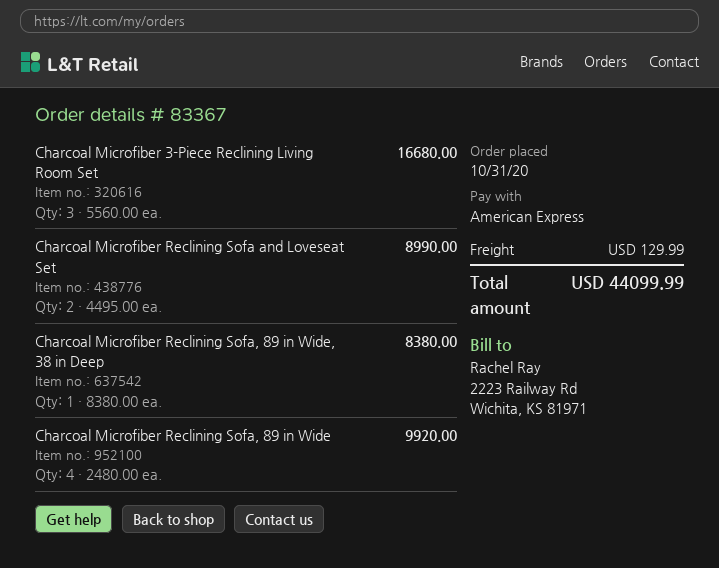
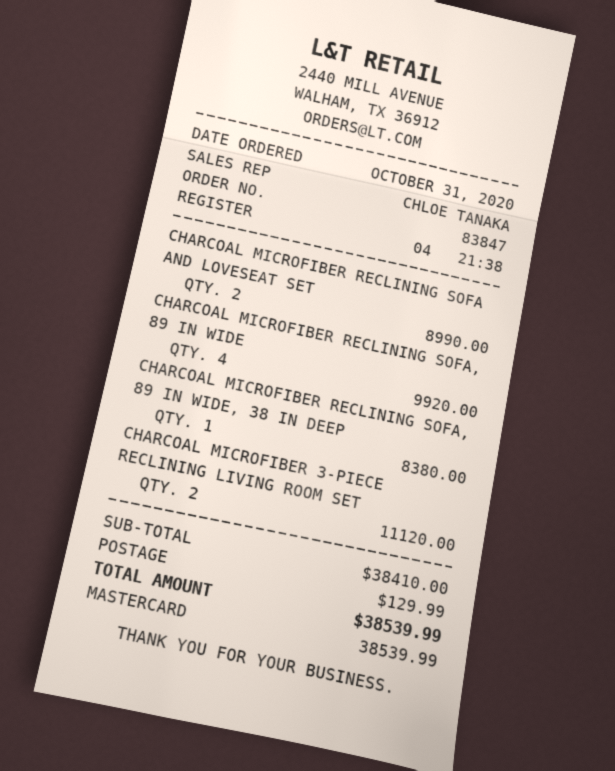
order number: 83367 -> 83847
payment method: American Express -> Mastercard
Charcoal Microfiber 3-Piece Reclining Living Room Set: 3 for 16680.00 -> 2 for 11120.00
total: 44099.99 -> 38539.99

